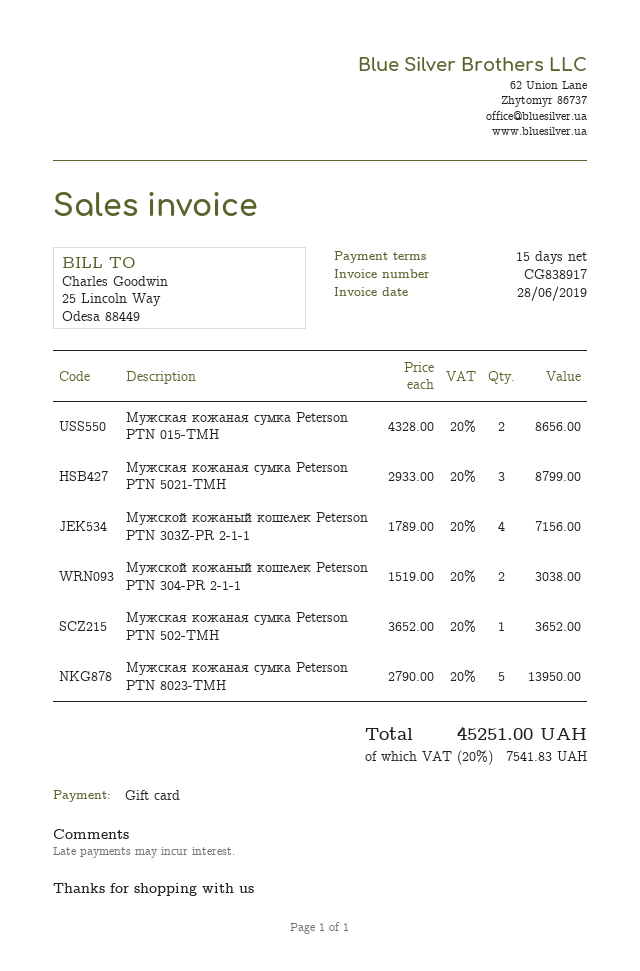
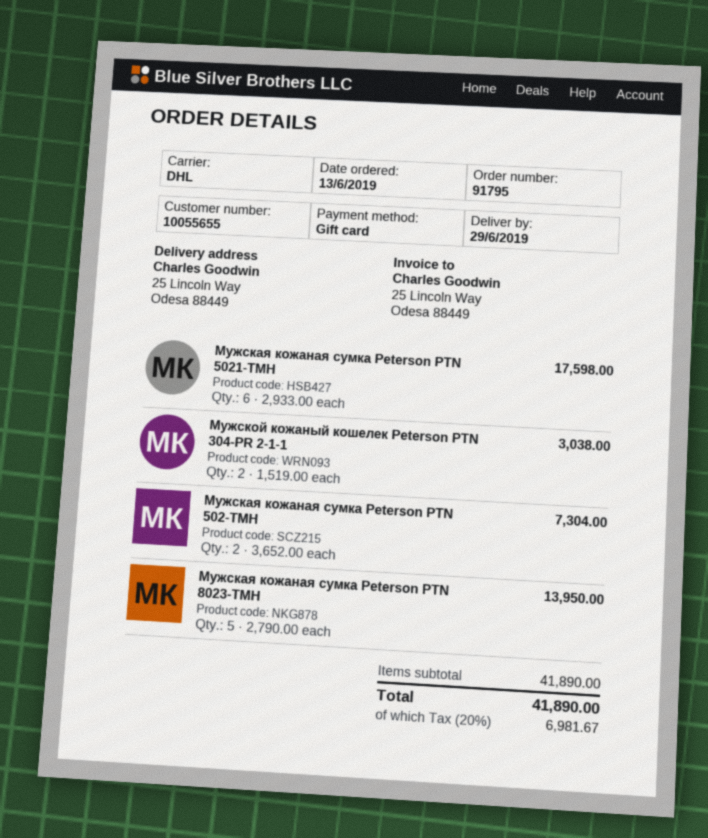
Мужская кожаная сумка Peterson PTN 015-TMH: 2 x 4328.00 = 8656.00 -> none
Мужская кожаная сумка Peterson PTN 5021-TMH: 3 x 2933.00 = 8799.00 -> 6 x 2933.00 = 17598.00
Мужской кожаный кошелек Peterson PTN 303Z-PR 2-1-1: 4 x 1789.00 = 7156.00 -> none
Мужская кожаная сумка Peterson PTN 502-TMH: 1 x 3652.00 = 3652.00 -> 2 x 3652.00 = 7304.00
tax: 20% = 7541.83 -> 20% = 6981.67
total: 45251.00 -> 41890.00

